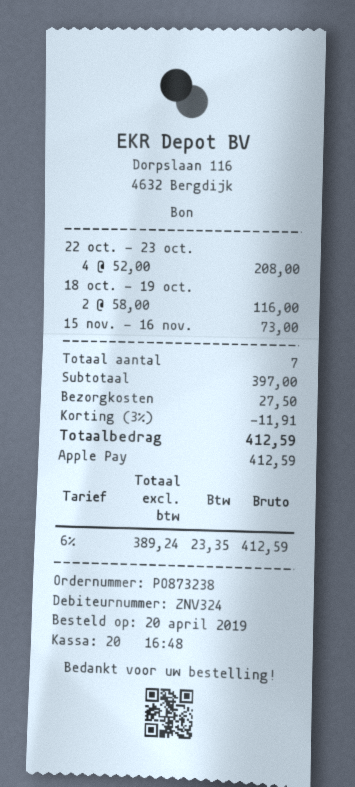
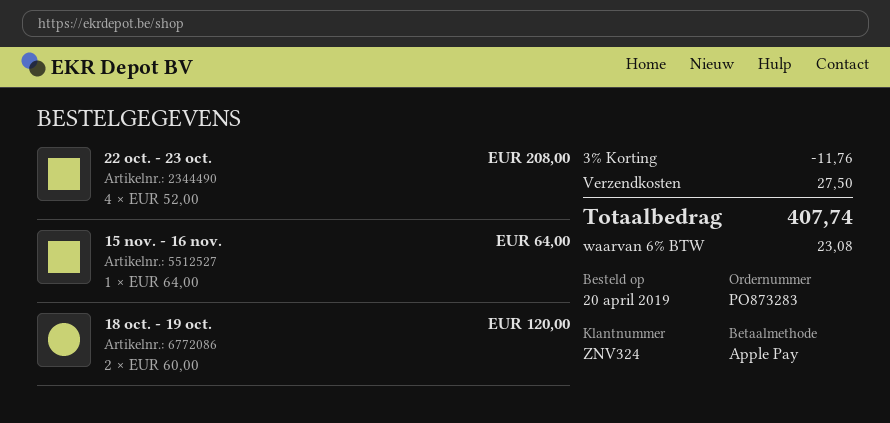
order number: PO873238 -> PO873283
18 oct. - 19 oct.: 2 x 58.00 = 116.00 -> 2 x 60.00 = 120.00
15 nov. - 16 nov.: 1 x 73.00 = 73.00 -> 1 x 64.00 = 64.00
discount: 3% = 11.91 -> 3% = 11.76
tax: 6% = 23.35 -> 6% = 23.08
total: 412.59 -> 407.74

